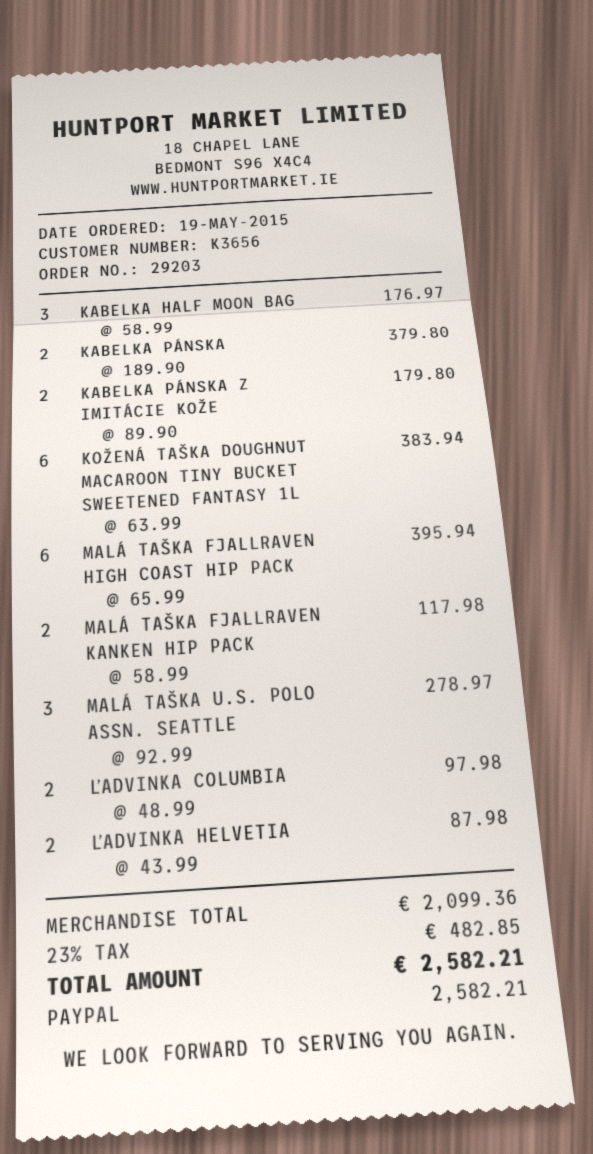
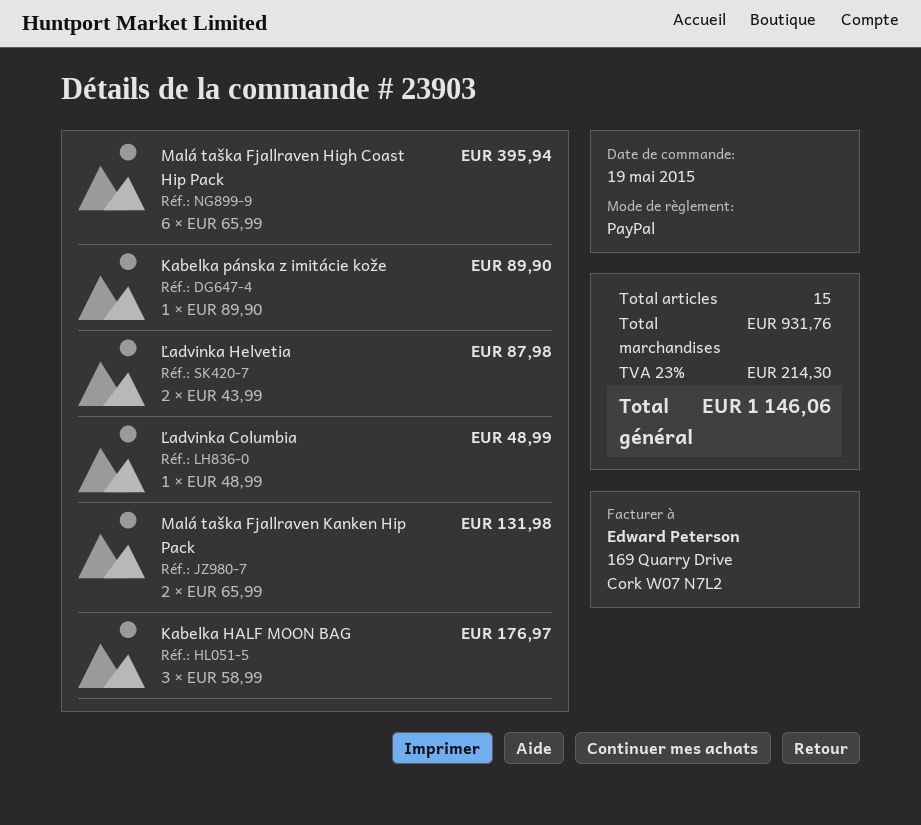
order number: 29203 -> 23903
KABELKA PÁNSKA: 2 x 189.90 = 379.80 -> none
KABELKA PÁNSKA Z IMITÁCIE KOŽE: 2 x 89.90 = 179.80 -> 1 x 89.90 = 89.90
KOŽENÁ TAŠKA DOUGHNUT MACAROON TINY BUCKET SWEETENED FANTASY 1L: 6 x 63.99 = 383.94 -> none
MALÁ TAŠKA FJALLRAVEN KANKEN HIP PACK: 2 x 58.99 = 117.98 -> 2 x 65.99 = 131.98
MALÁ TAŠKA U.S. POLO ASSN. SEATTLE: 3 x 92.99 = 278.97 -> none
ĽADVINKA COLUMBIA: 2 x 48.99 = 97.98 -> 1 x 48.99 = 48.99
subtotal: 2099.36 -> 931.76
tax: 23% = 482.85 -> 23% = 214.30
total: 2582.21 -> 1146.06

